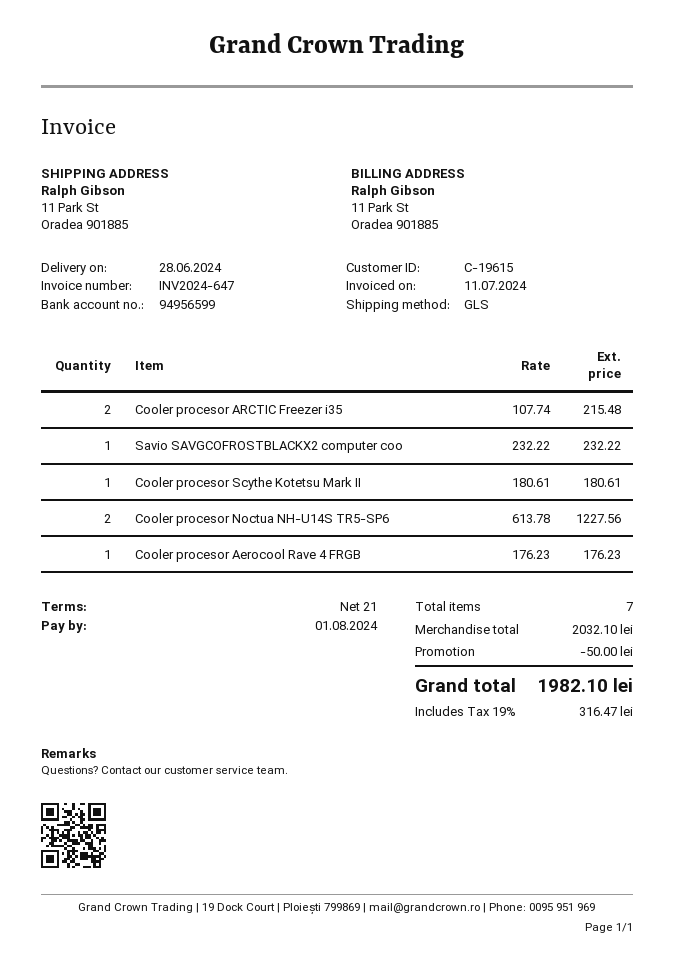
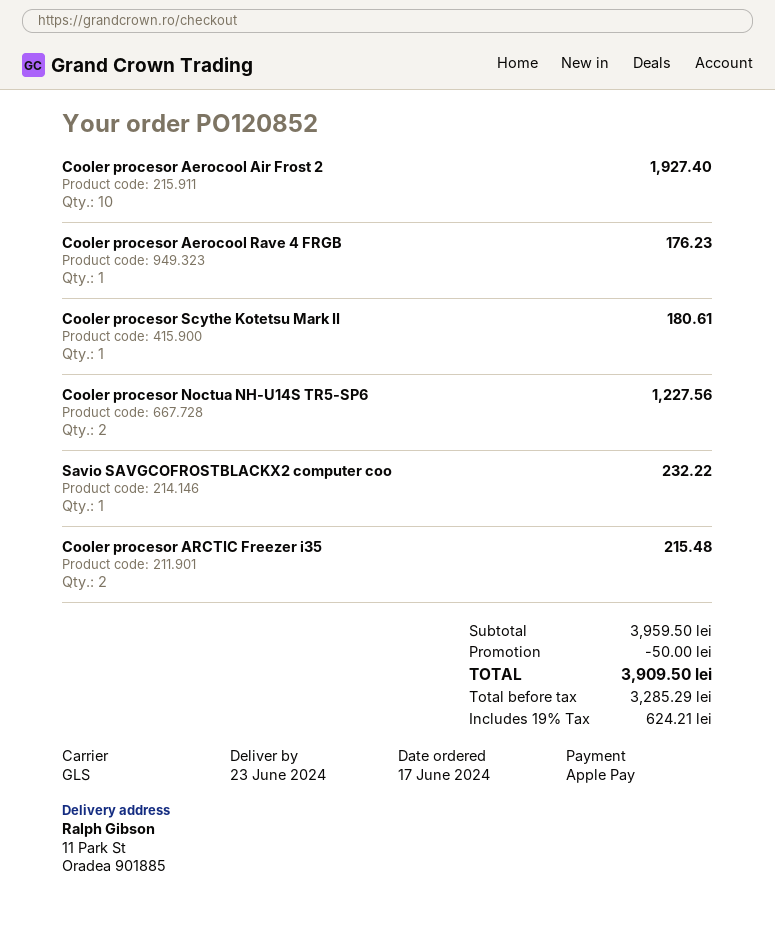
delivery date: 2024-06-28 -> 2024-06-23
Cooler procesor Aerocool Air Frost 2: none -> 10 for 1927.40
subtotal: 2032.10 -> 3959.50
tax: 19% = 316.47 -> 19% = 624.21
total: 1982.10 -> 3909.50

